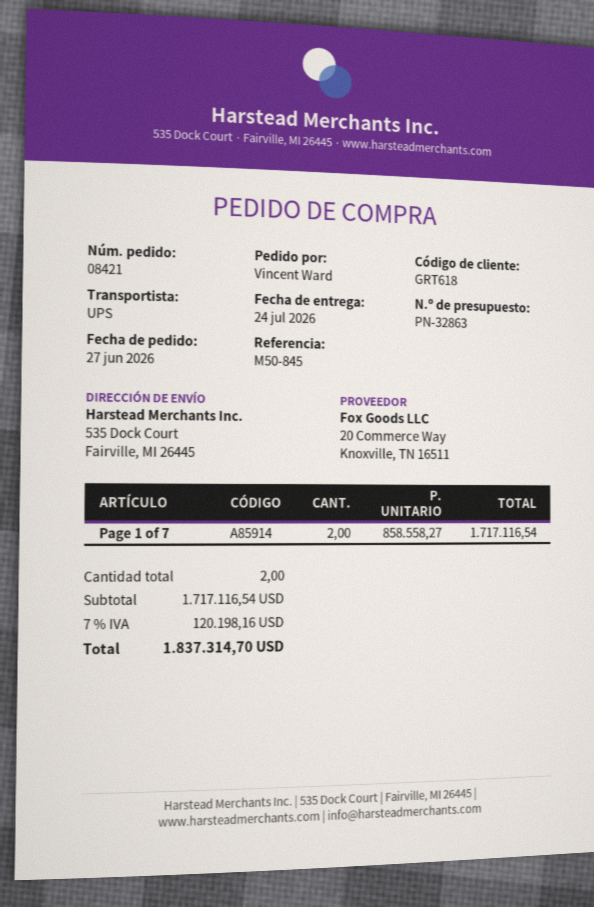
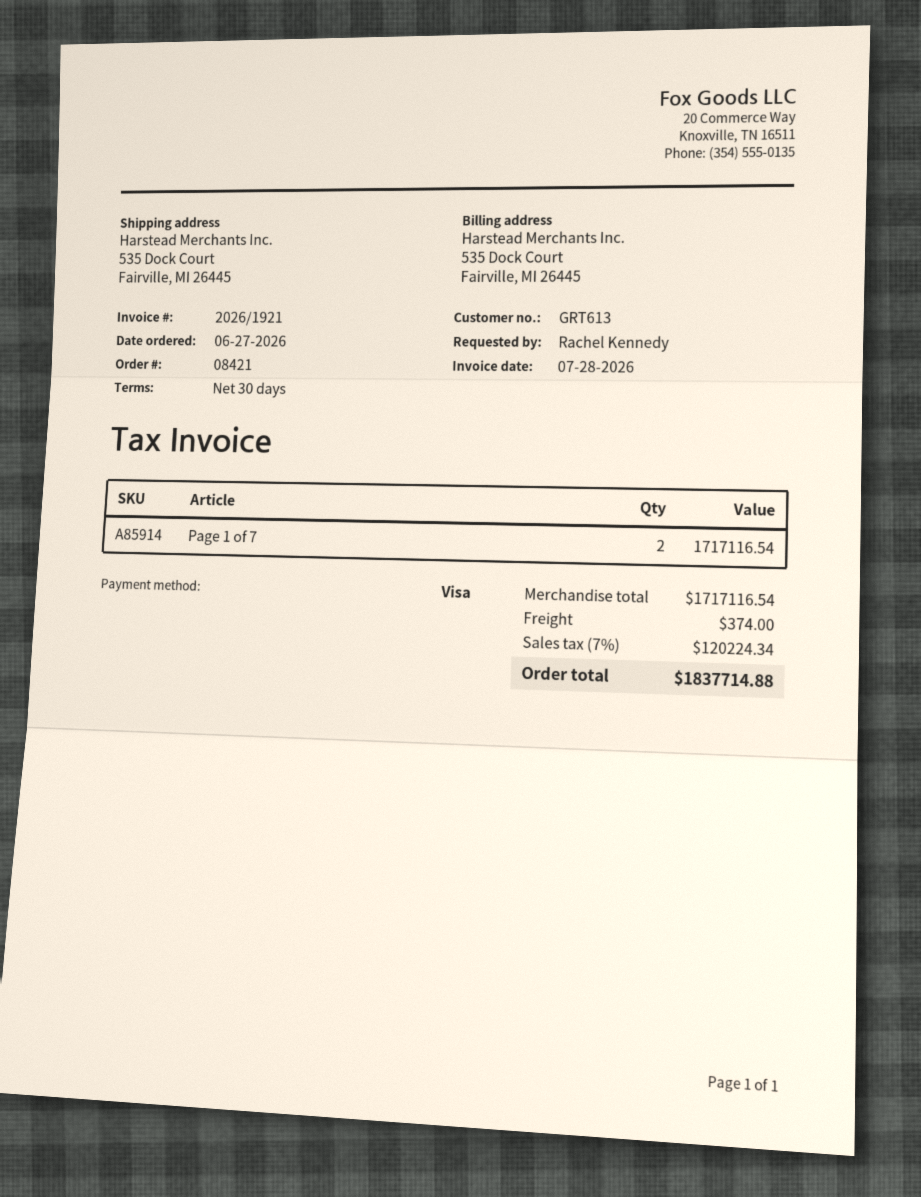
customer number: GRT618 -> GRT613
ordered by: Vincent Ward -> Rachel Kennedy
shipping: none -> 374.00
tax: 7% = 120198.16 -> 7% = 120224.34
total: 1837314.70 -> 1837714.88

